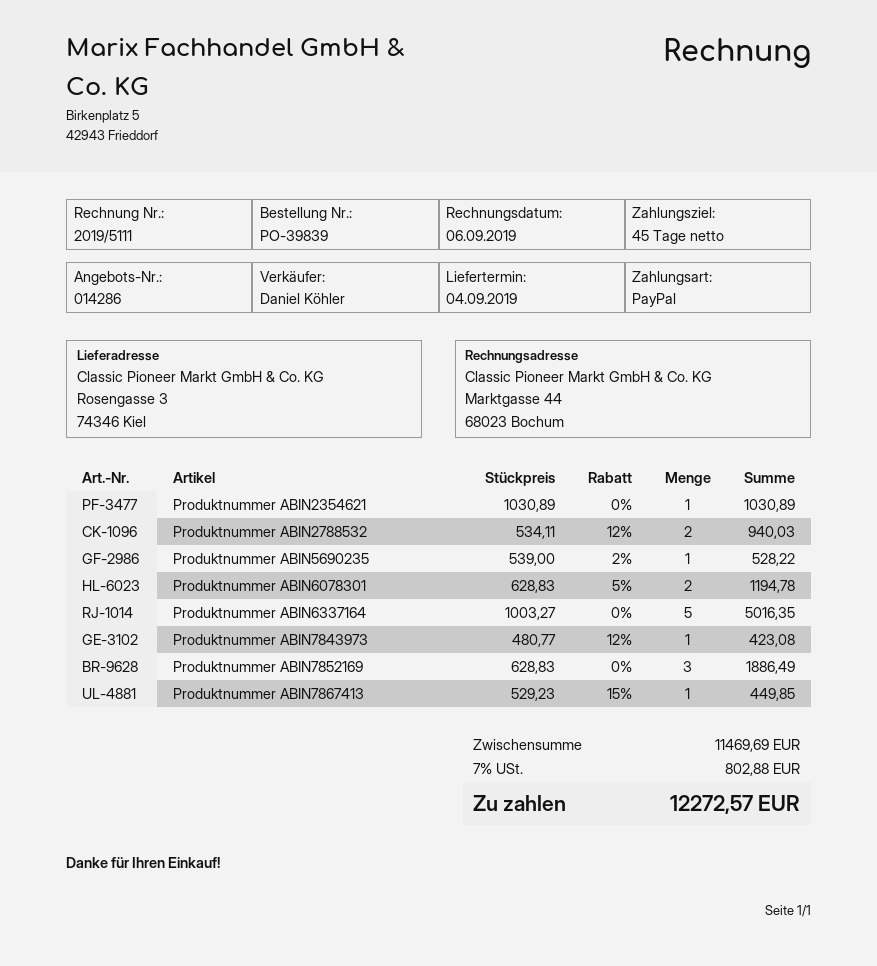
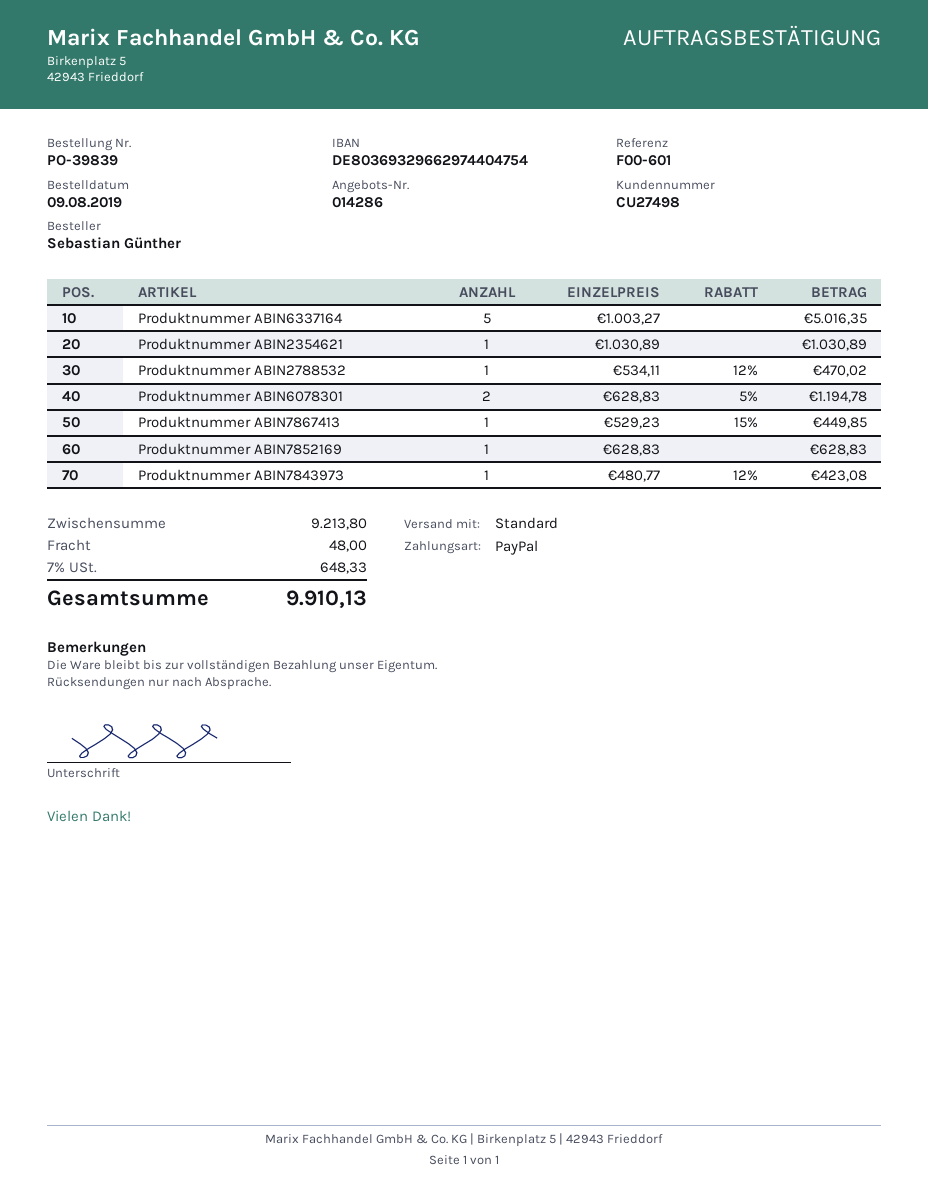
Produktnummer ABIN2788532: 2 x 534.11 - 12% = 940.03 -> 1 x 534.11 - 12% = 470.02
Produktnummer ABIN5690235: 1 x 539.00 - 2% = 528.22 -> none
Produktnummer ABIN7852169: 3 x 628.83 = 1886.49 -> 1 x 628.83 = 628.83
subtotal: 11469.69 -> 9213.80
shipping: none -> 48.00
tax: 7% = 802.88 -> 7% = 648.33
total: 12272.57 -> 9910.13

